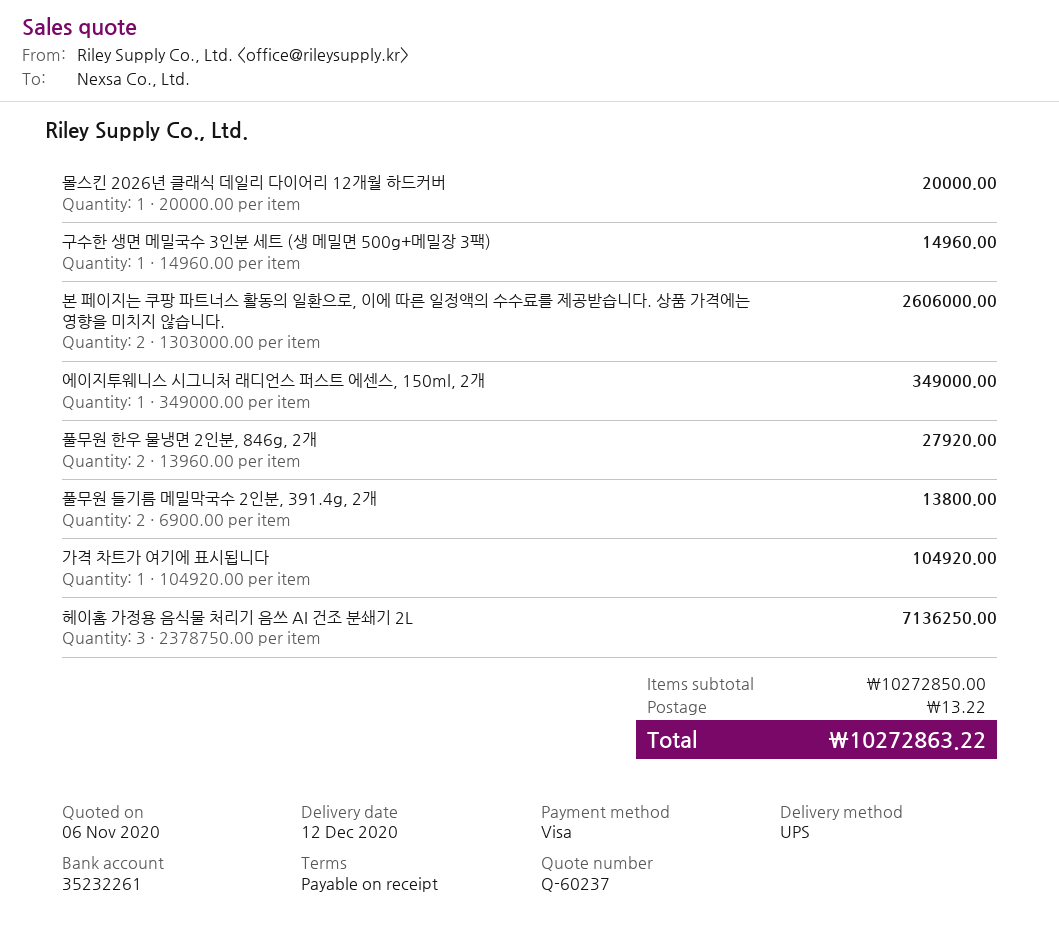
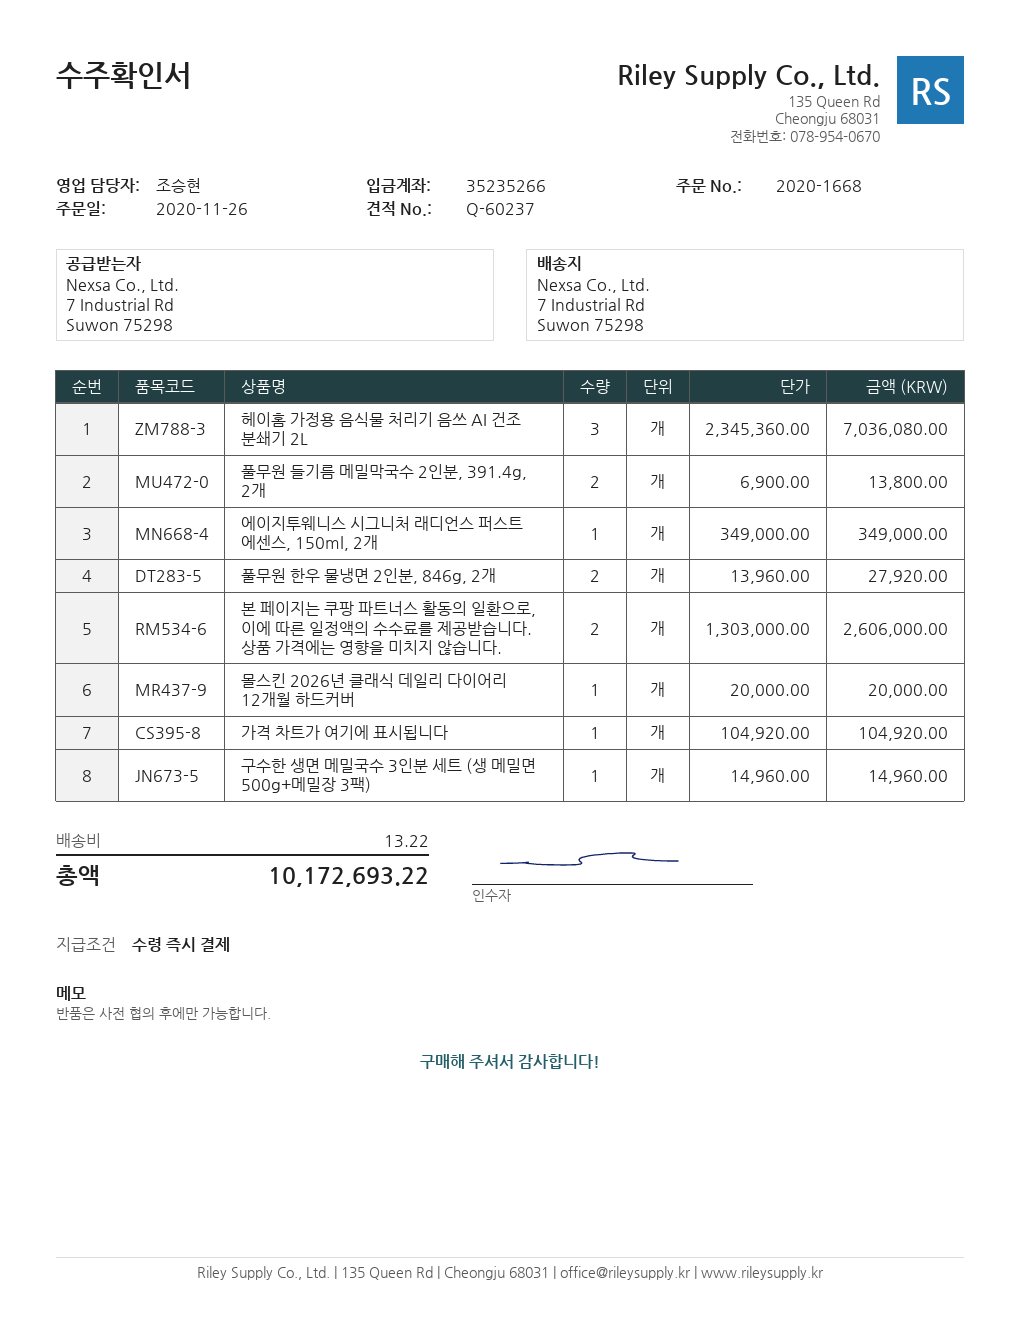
bank account: 35232261 -> 35235266
헤이홈 가정용 음식물 처리기 음쓰 AI 건조 분쇄기 2L: 3 x 2378750.00 = 7136250.00 -> 3 x 2345360.00 = 7036080.00
total: 10272863.22 -> 10172693.22

